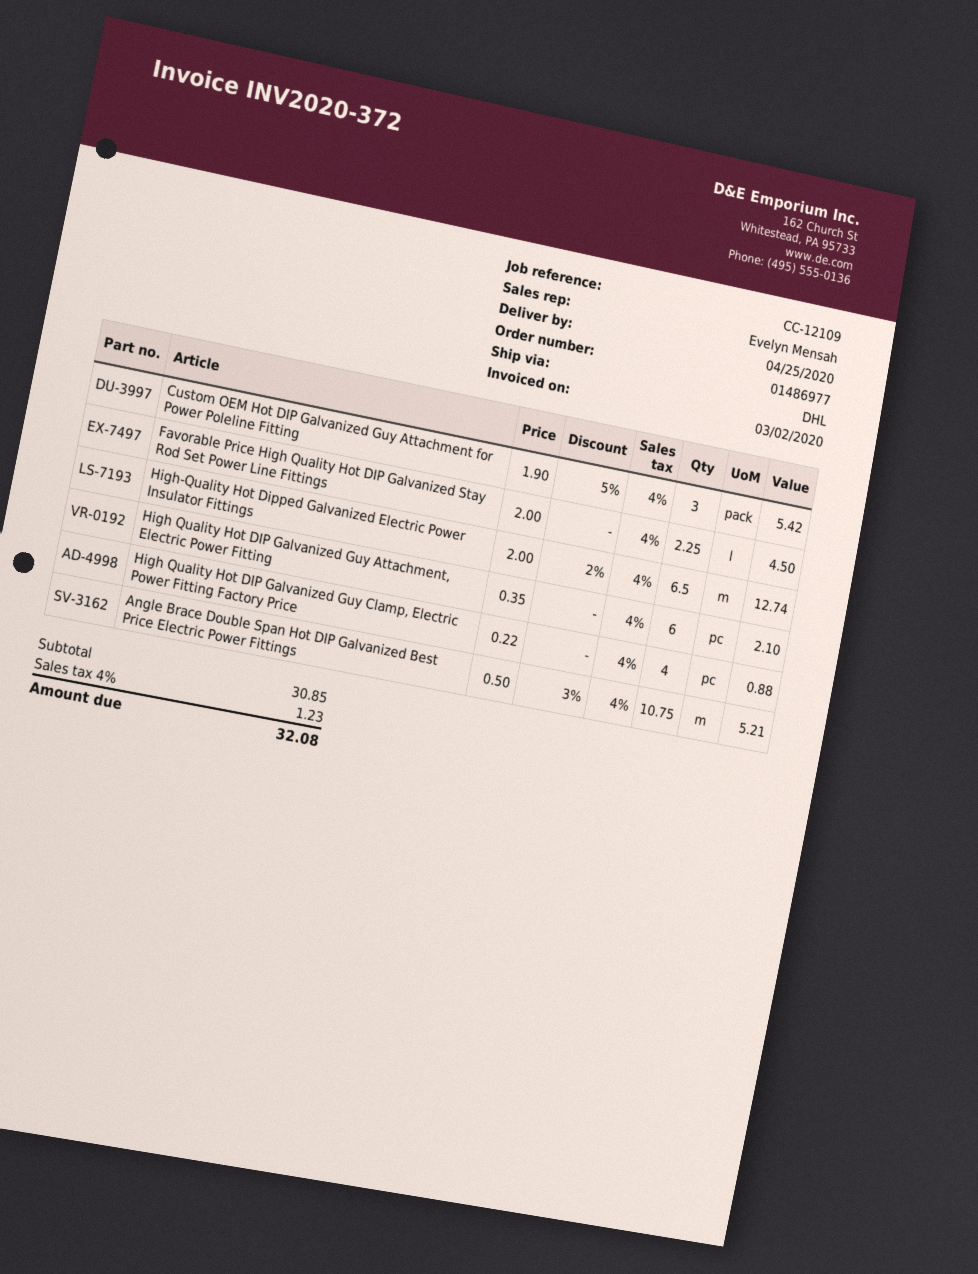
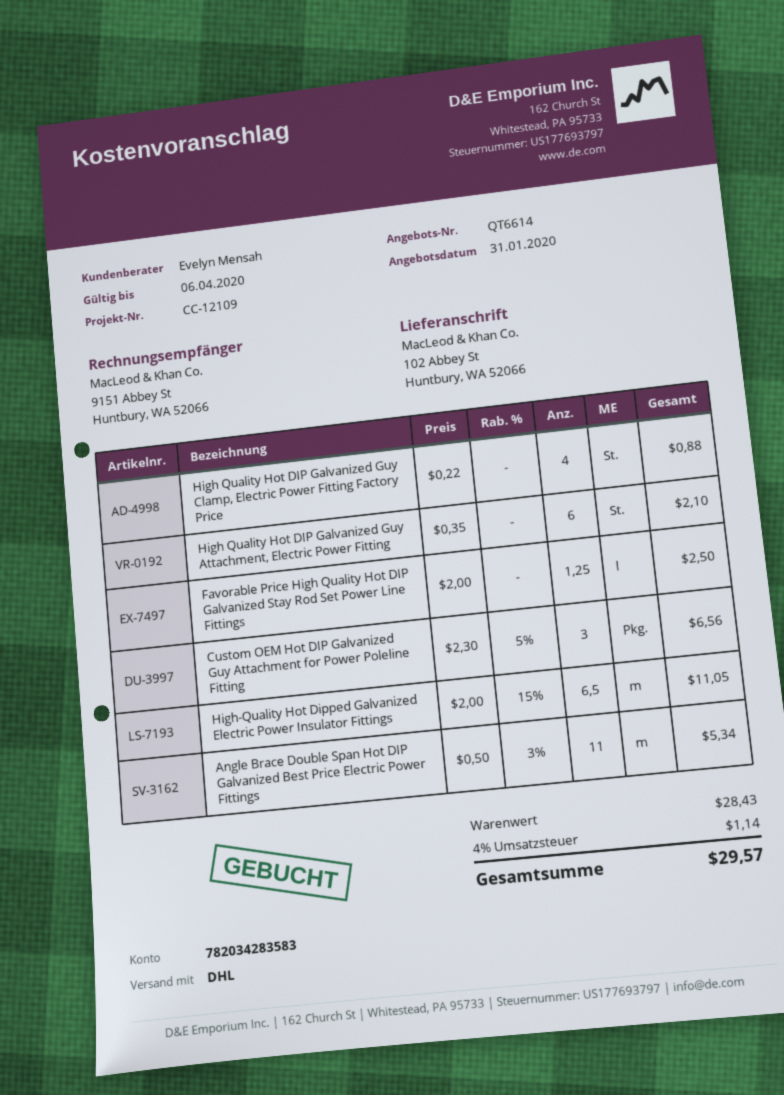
Custom OEM Hot DIP Galvanized Guy Attachment for Power Poleline Fitting: 3 x 1.90 - 5% = 5.42 -> 3 x 2.30 - 5% = 6.56
Favorable Price High Quality Hot DIP Galvanized Stay Rod Set Power Line Fittings: 2.25 x 2.00 = 4.50 -> 1.25 x 2.00 = 2.50
High-Quality Hot Dipped Galvanized Electric Power Insulator Fittings: 6.5 x 2.00 - 2% = 12.74 -> 6.5 x 2.00 - 15% = 11.05
Angle Brace Double Span Hot DIP Galvanized Best Price Electric Power Fittings: 10.75 x 0.50 - 3% = 5.21 -> 11 x 0.50 - 3% = 5.34
subtotal: 30.85 -> 28.43
tax: 4% = 1.23 -> 4% = 1.14
total: 32.08 -> 29.57

